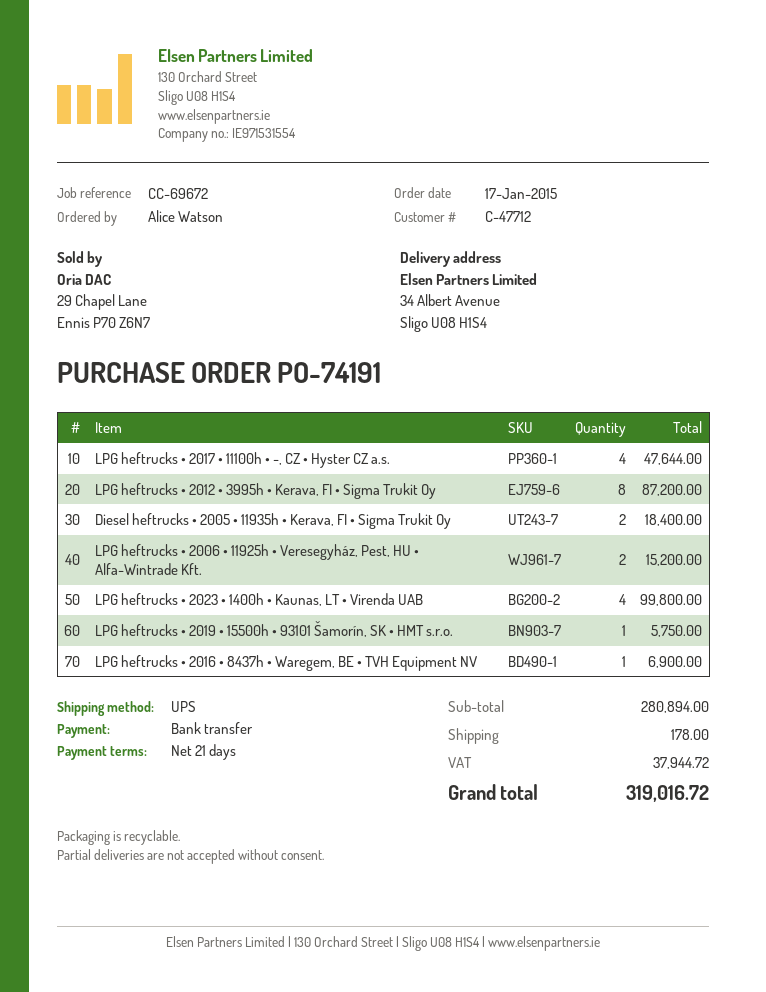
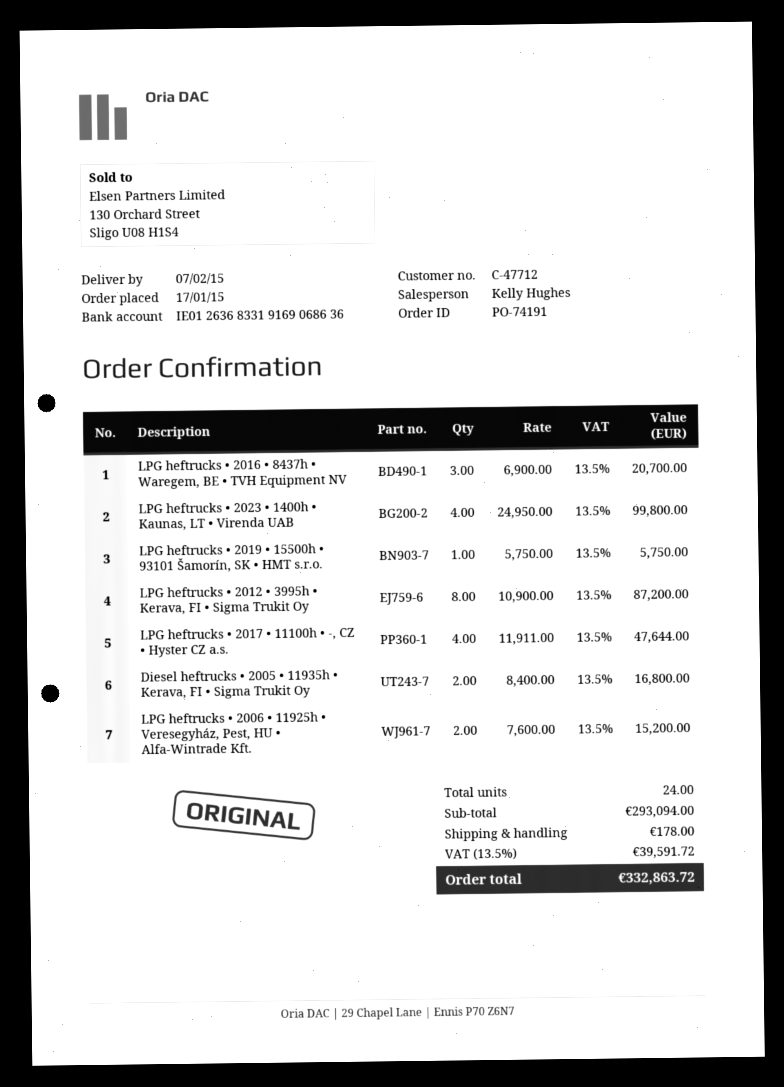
Diesel heftrucks • 2005 • 11935h • Kerava, FI • Sigma Trukit Oy: 2 for 18400.00 -> 2 for 16800.00
LPG heftrucks • 2016 • 8437h • Waregem, BE • TVH Equipment NV: 1 for 6900.00 -> 3 for 20700.00
subtotal: 280894.00 -> 293094.00
tax: 37944.72 -> 39591.72
total: 319016.72 -> 332863.72

